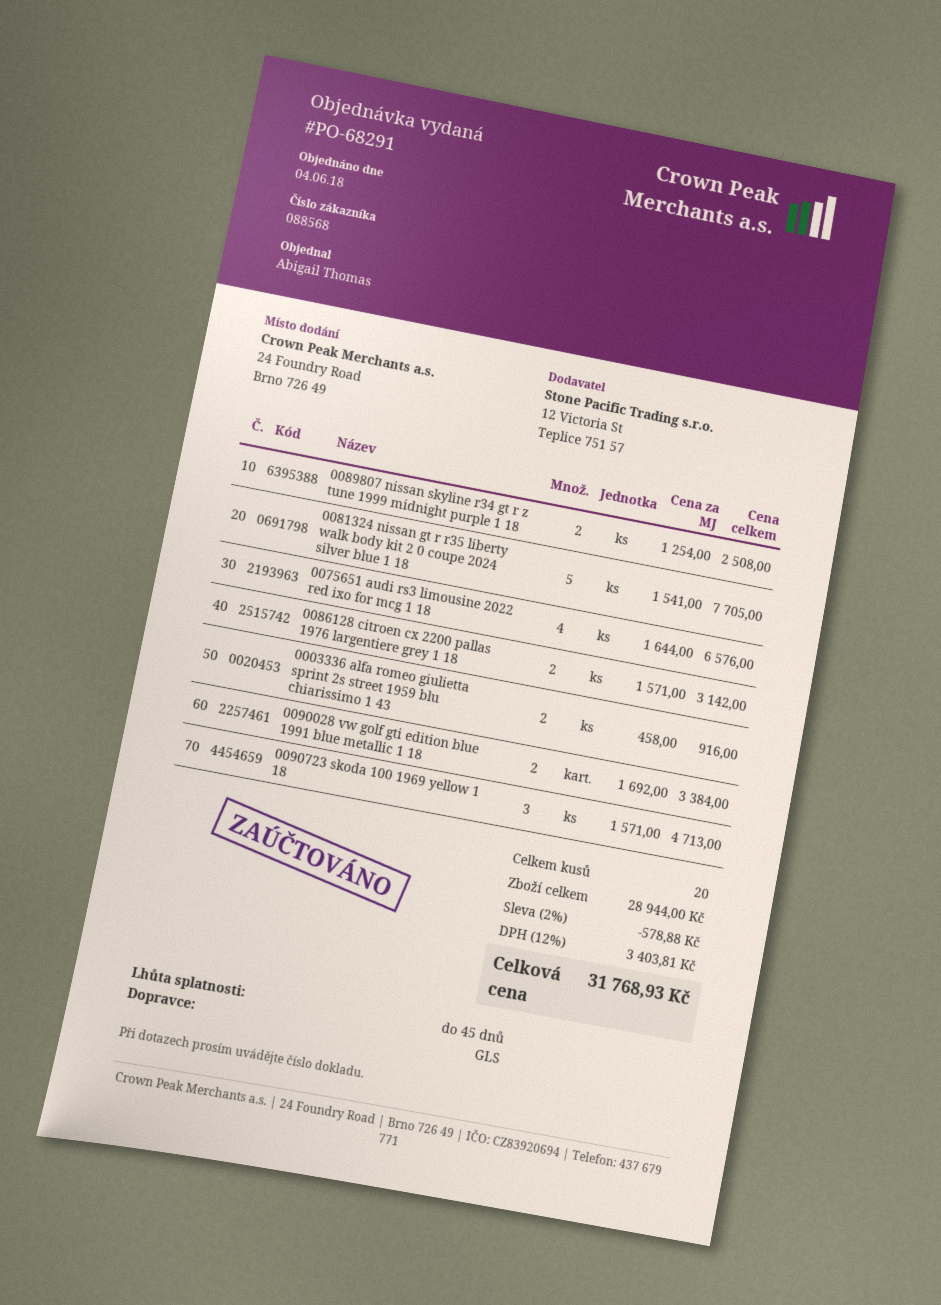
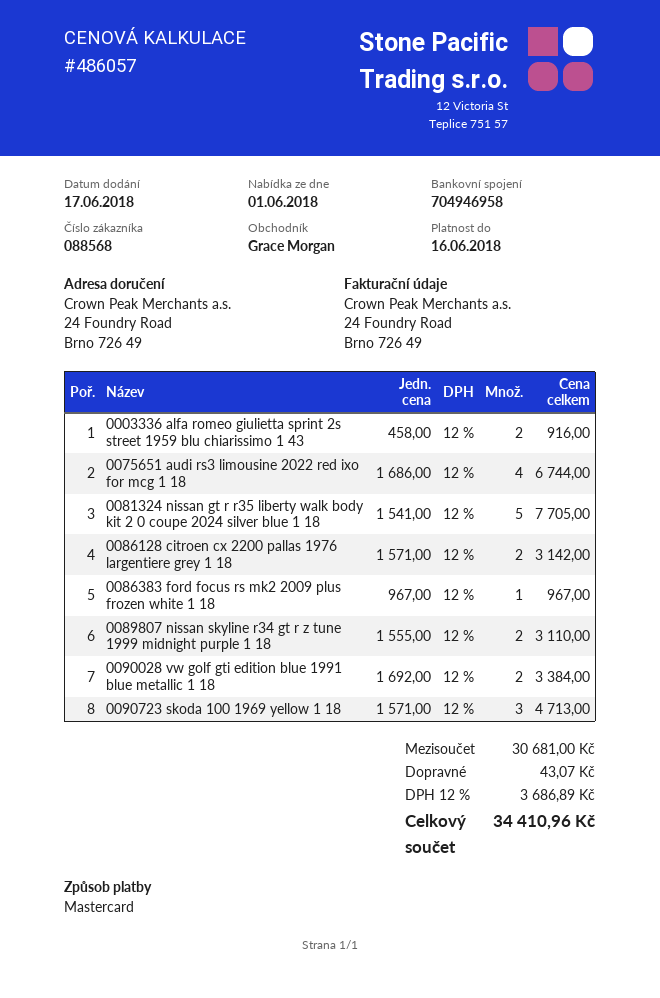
0089807 nissan skyline r34 gt r z tune 1999 midnight purple 1 18: 2 x 1254.00 = 2508.00 -> 2 x 1555.00 = 3110.00
0075651 audi rs3 limousine 2022 red ixo for mcg 1 18: 4 x 1644.00 = 6576.00 -> 4 x 1686.00 = 6744.00
0086383 ford focus rs mk2 2009 plus frozen white 1 18: none -> 1 x 967.00 = 967.00
subtotal: 28944.00 -> 30681.00
discount: 2% = 578.88 -> none
shipping: none -> 43.07
tax: 12% = 3403.81 -> 12% = 3686.89
total: 31768.93 -> 34410.96

